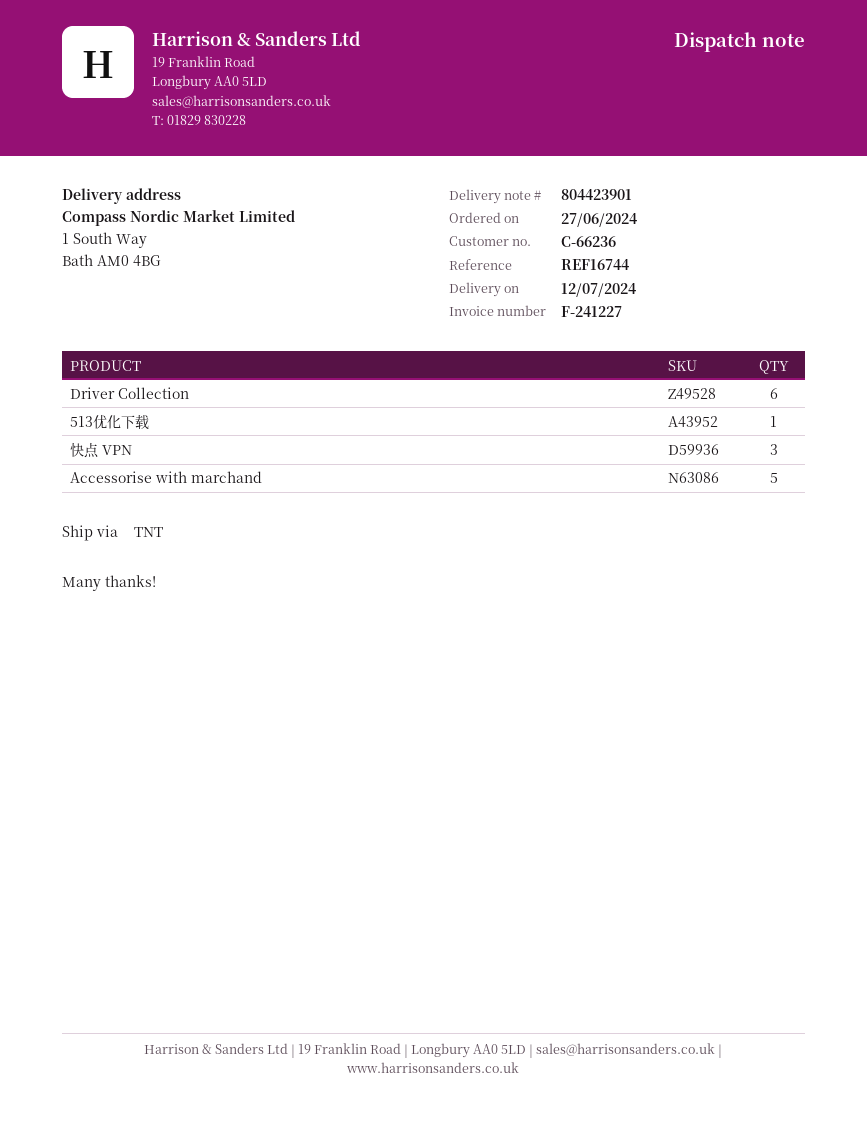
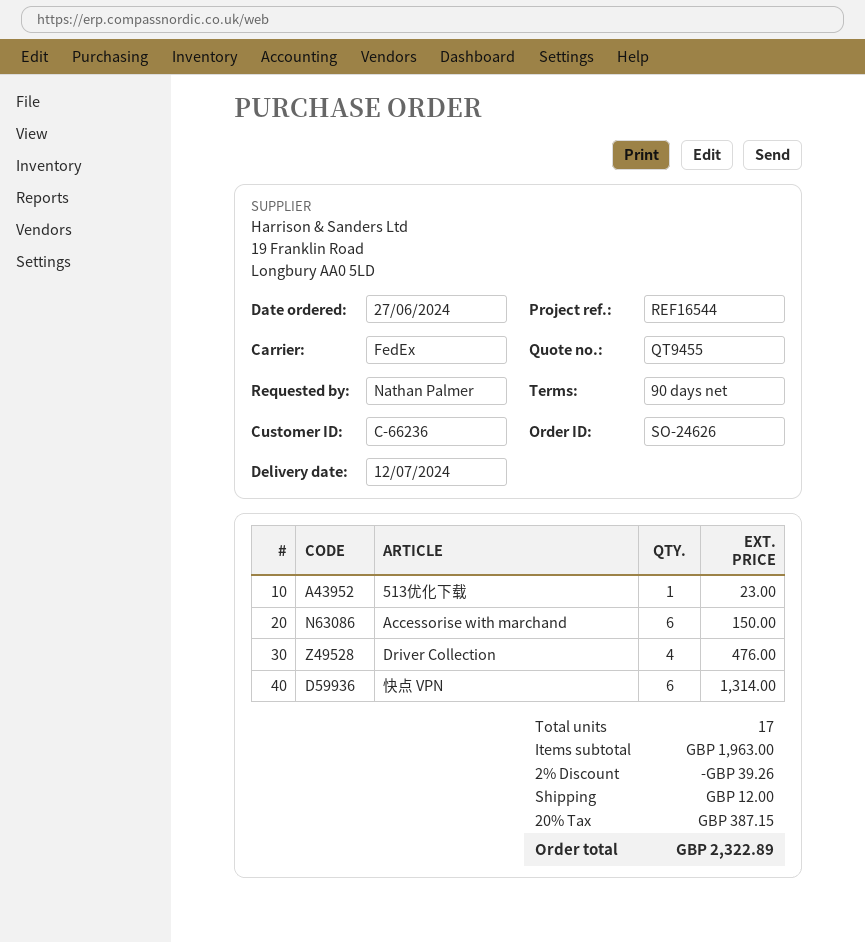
reference: REF16744 -> REF16544
shipping method: TNT -> FedEx
Driver Collection: 6 -> 4
快点 VPN: 3 -> 6
Accessorise with marchand: 5 -> 6

